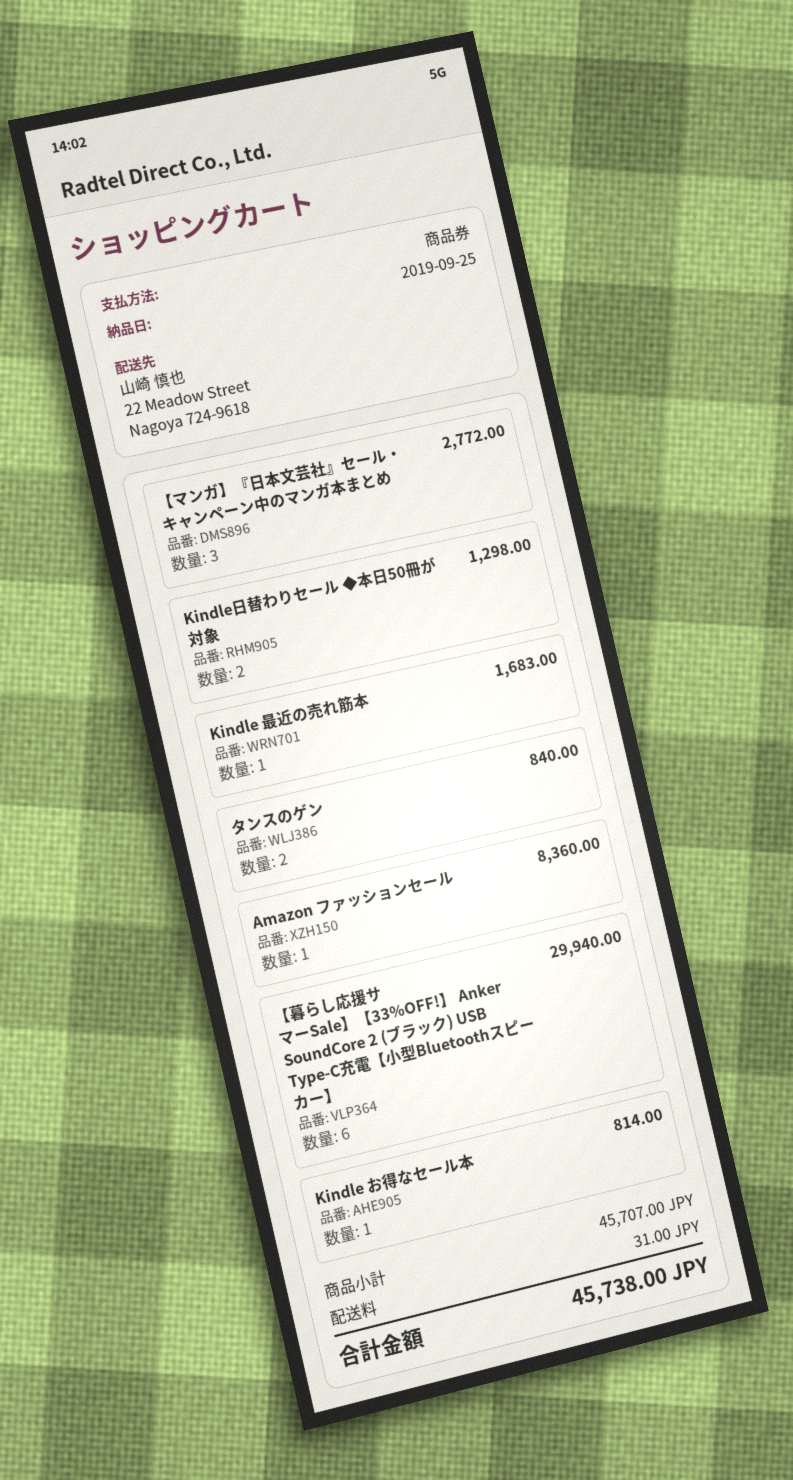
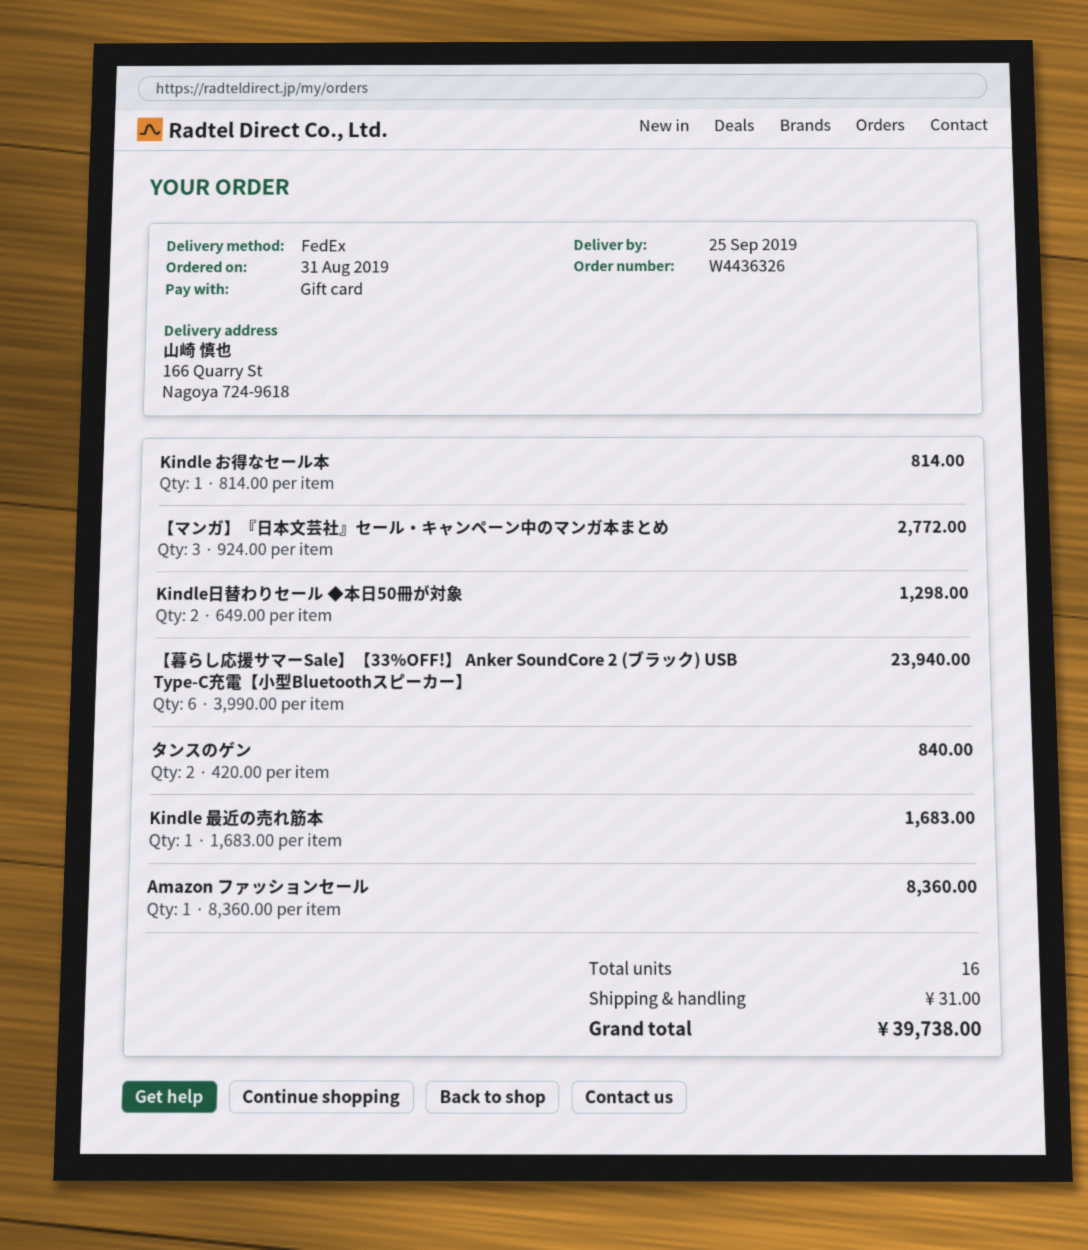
ship to: 22 Meadow Street, Nagoya 724-9618 -> 166 Quarry St, Nagoya 724-9618
【暮らし応援サマーSale】【33%OFF!】 Anker SoundCore 2 (ブラック) USB Type-C充電【小型Bluetoothスピーカー】: 6 for 29940.00 -> 6 for 23940.00
total: 45738.00 -> 39738.00

